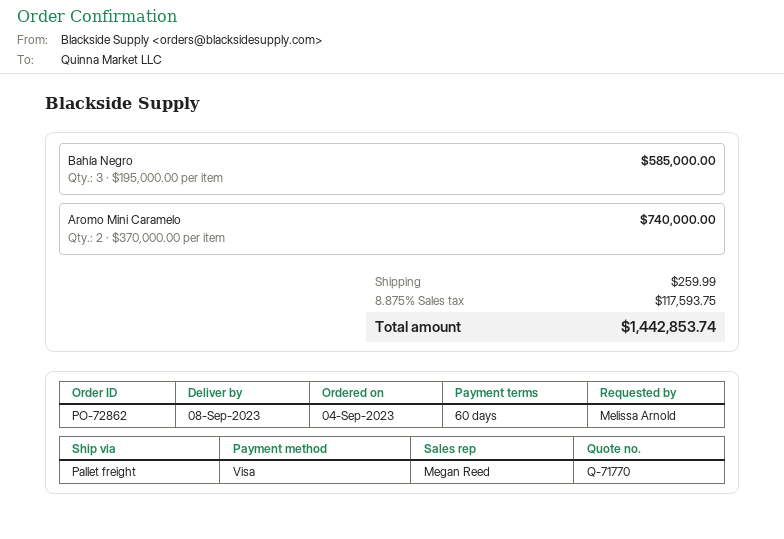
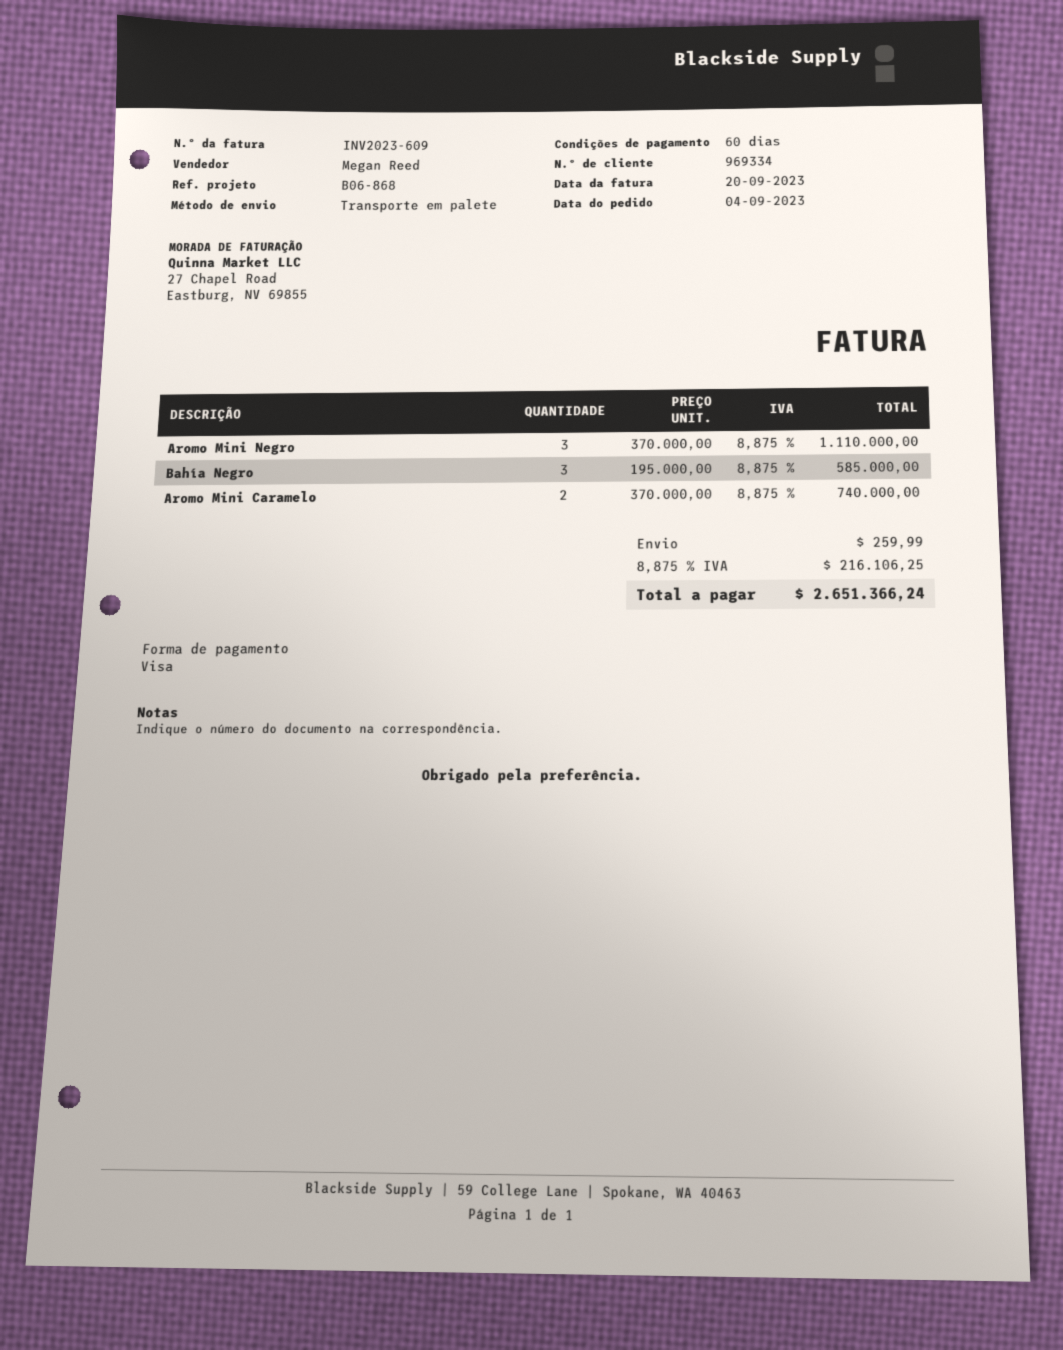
Aromo Mini Negro: none -> 3 x 370000.00 = 1110000.00
tax: 8.875% = 117593.75 -> 8.875% = 216106.25
total: 1442853.74 -> 2651366.24

